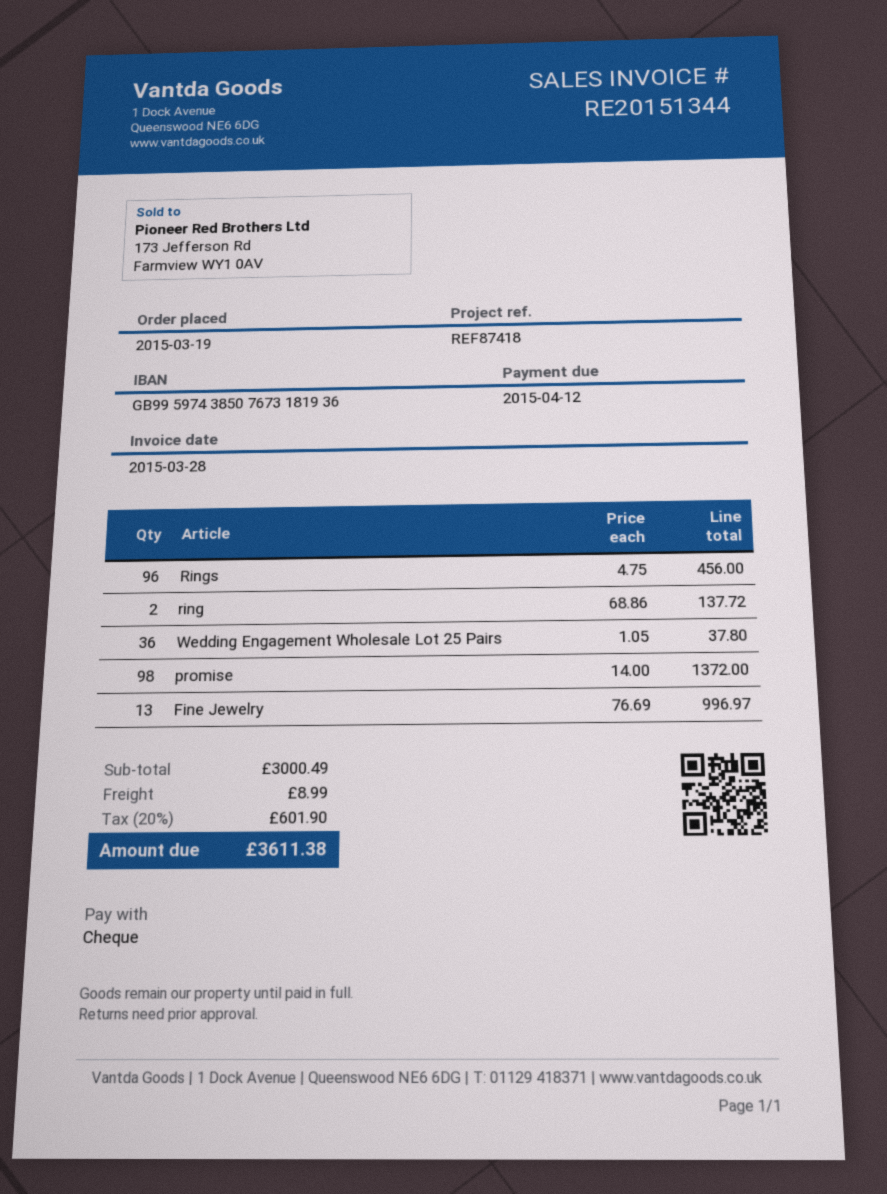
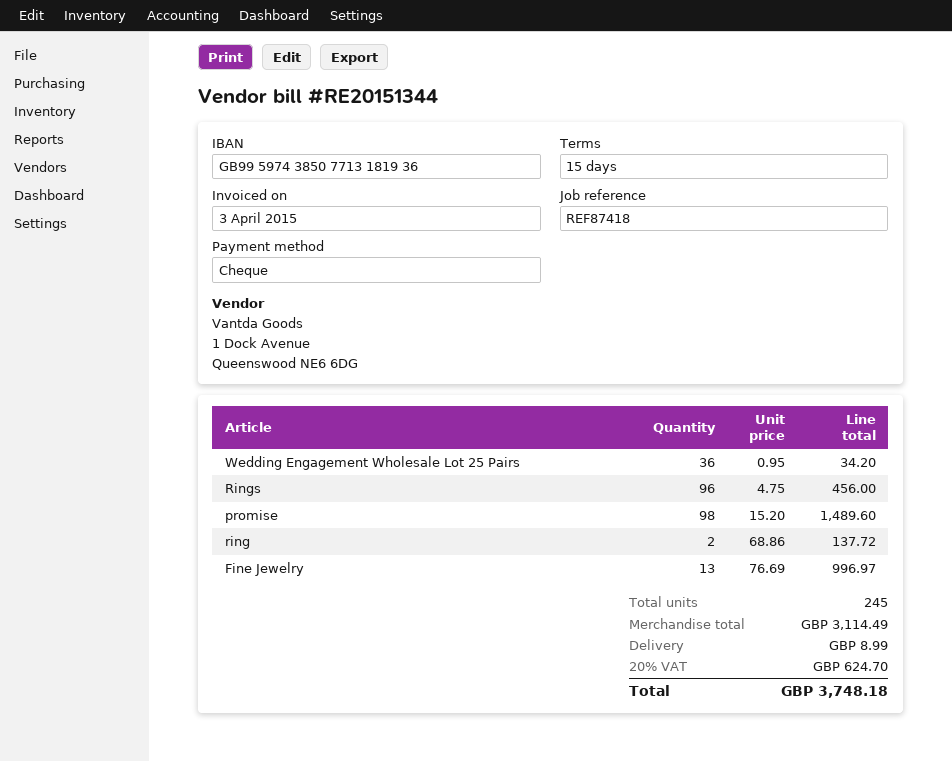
invoice date: 2015-03-28 -> 2015-04-03
bank account: GB99597438507673181936 -> GB99597438507713181936
Wedding Engagement Wholesale Lot 25 Pairs: 36 x 1.05 = 37.80 -> 36 x 0.95 = 34.20
promise: 98 x 14.00 = 1372.00 -> 98 x 15.20 = 1489.60
subtotal: 3000.49 -> 3114.49
tax: 20% = 601.90 -> 20% = 624.70
total: 3611.38 -> 3748.18

